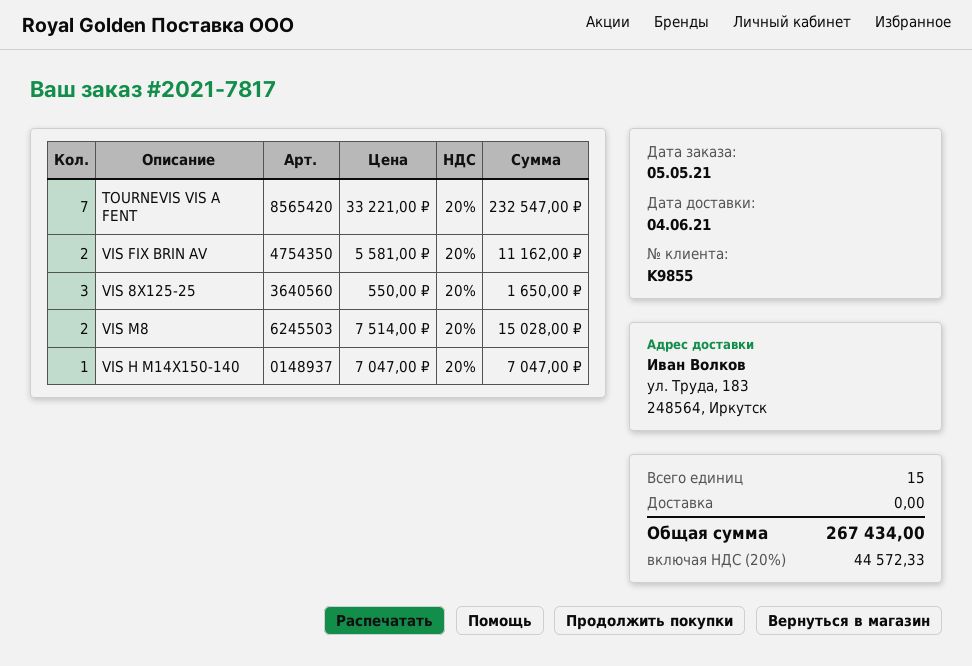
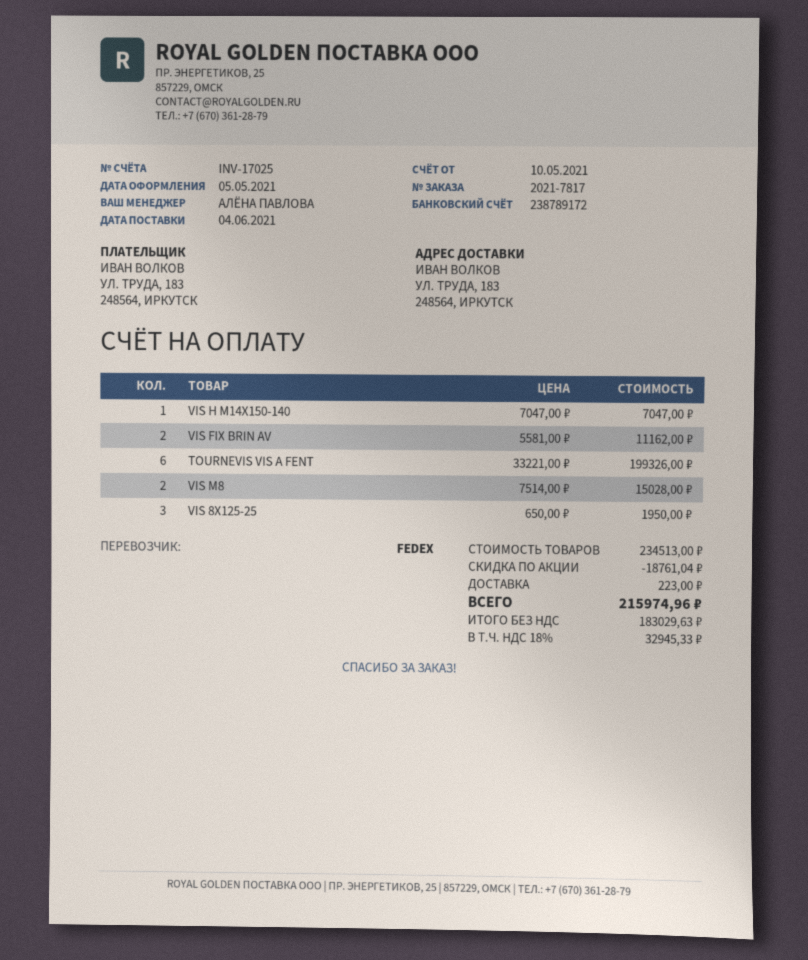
TOURNEVIS VIS A FENT: 7 x 33221.00 = 232547.00 -> 6 x 33221.00 = 199326.00
VIS 8X125-25: 3 x 550.00 = 1650.00 -> 3 x 650.00 = 1950.00
discount: none -> 18761.04
shipping: 0.00 -> 223.00
tax: 20% = 44572.33 -> 18% = 32945.33
total: 267434.00 -> 215974.96

